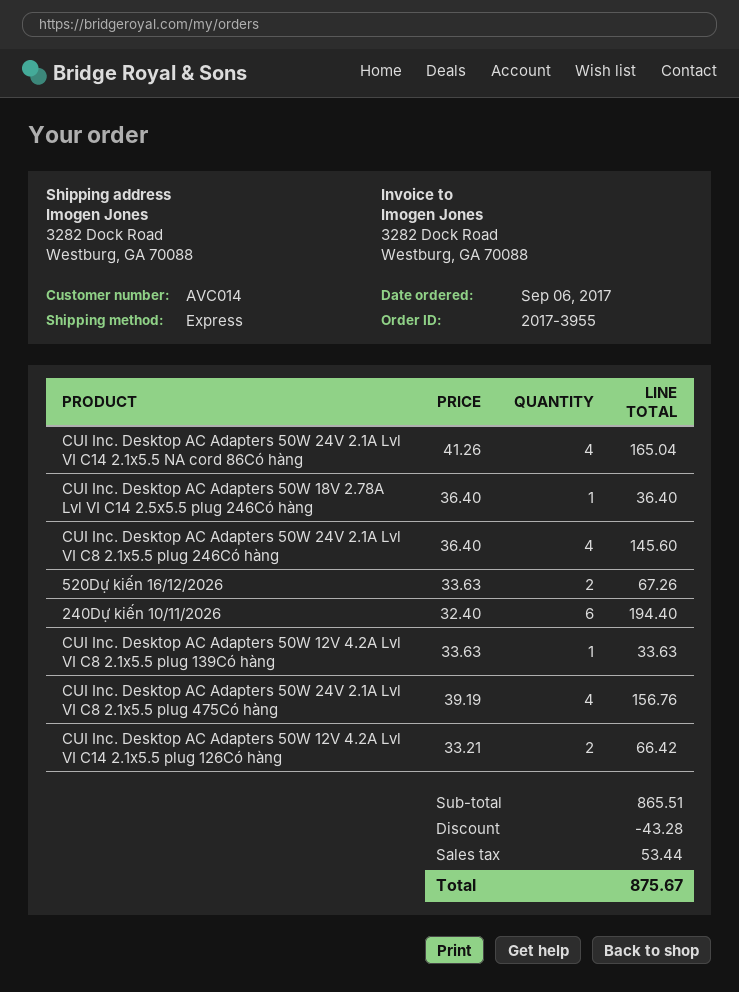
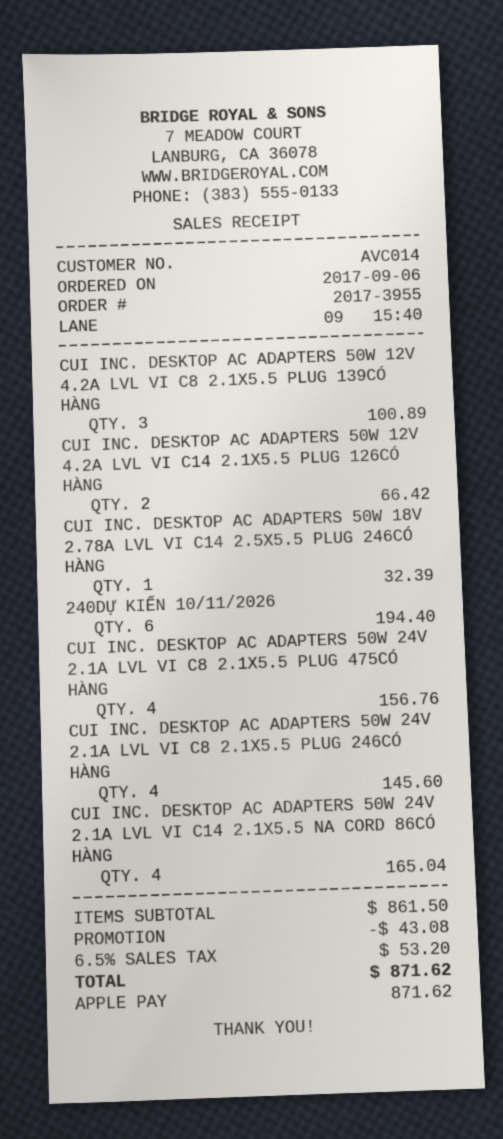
CUI Inc. Desktop AC Adapters 50W 18V 2.78A Lvl VI C14 2.5x5.5 plug 246Có hàng: 1 for 36.40 -> 1 for 32.39
520Dự kiến 16/12/2026: 2 for 67.26 -> none
CUI Inc. Desktop AC Adapters 50W 12V 4.2A Lvl VI C8 2.1x5.5 plug 139Có hàng: 1 for 33.63 -> 3 for 100.89
subtotal: 865.51 -> 861.50
discount: 43.28 -> 43.08
tax: 53.44 -> 53.20
total: 875.67 -> 871.62

